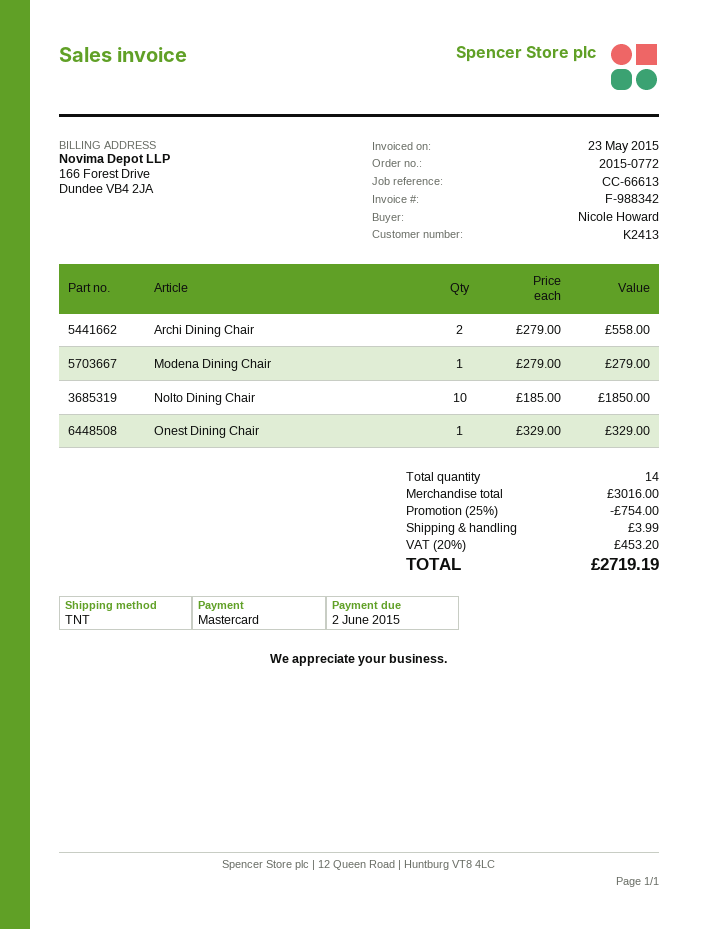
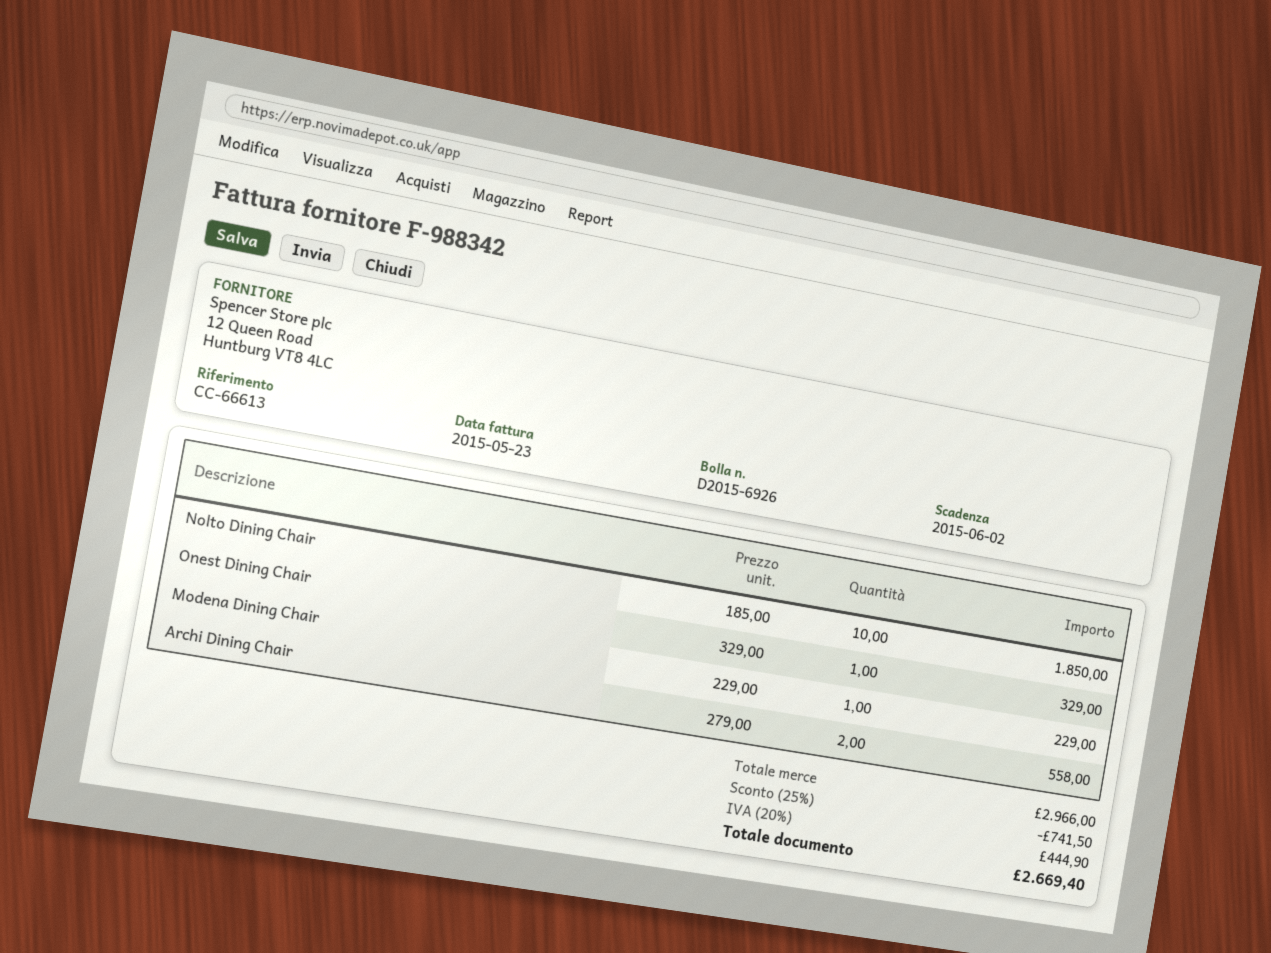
Modena Dining Chair: 1 x 279.00 = 279.00 -> 1 x 229.00 = 229.00
subtotal: 3016.00 -> 2966.00
discount: 25% = 754.00 -> 25% = 741.50
shipping: 3.99 -> none
tax: 20% = 453.20 -> 20% = 444.90
total: 2719.19 -> 2669.40

